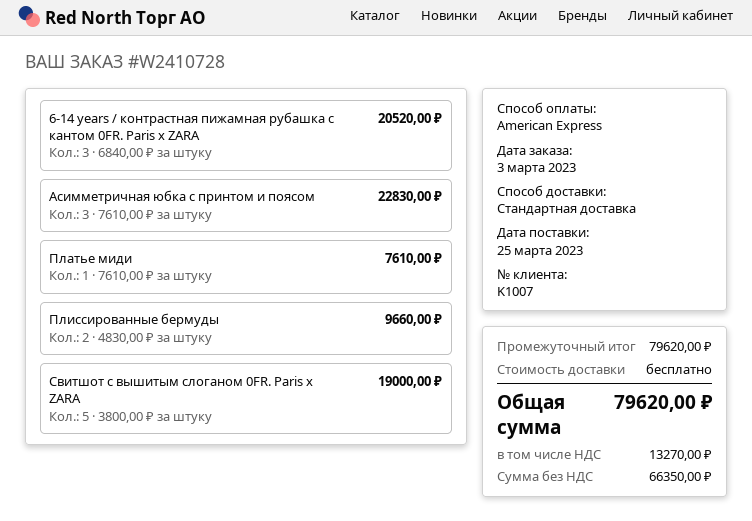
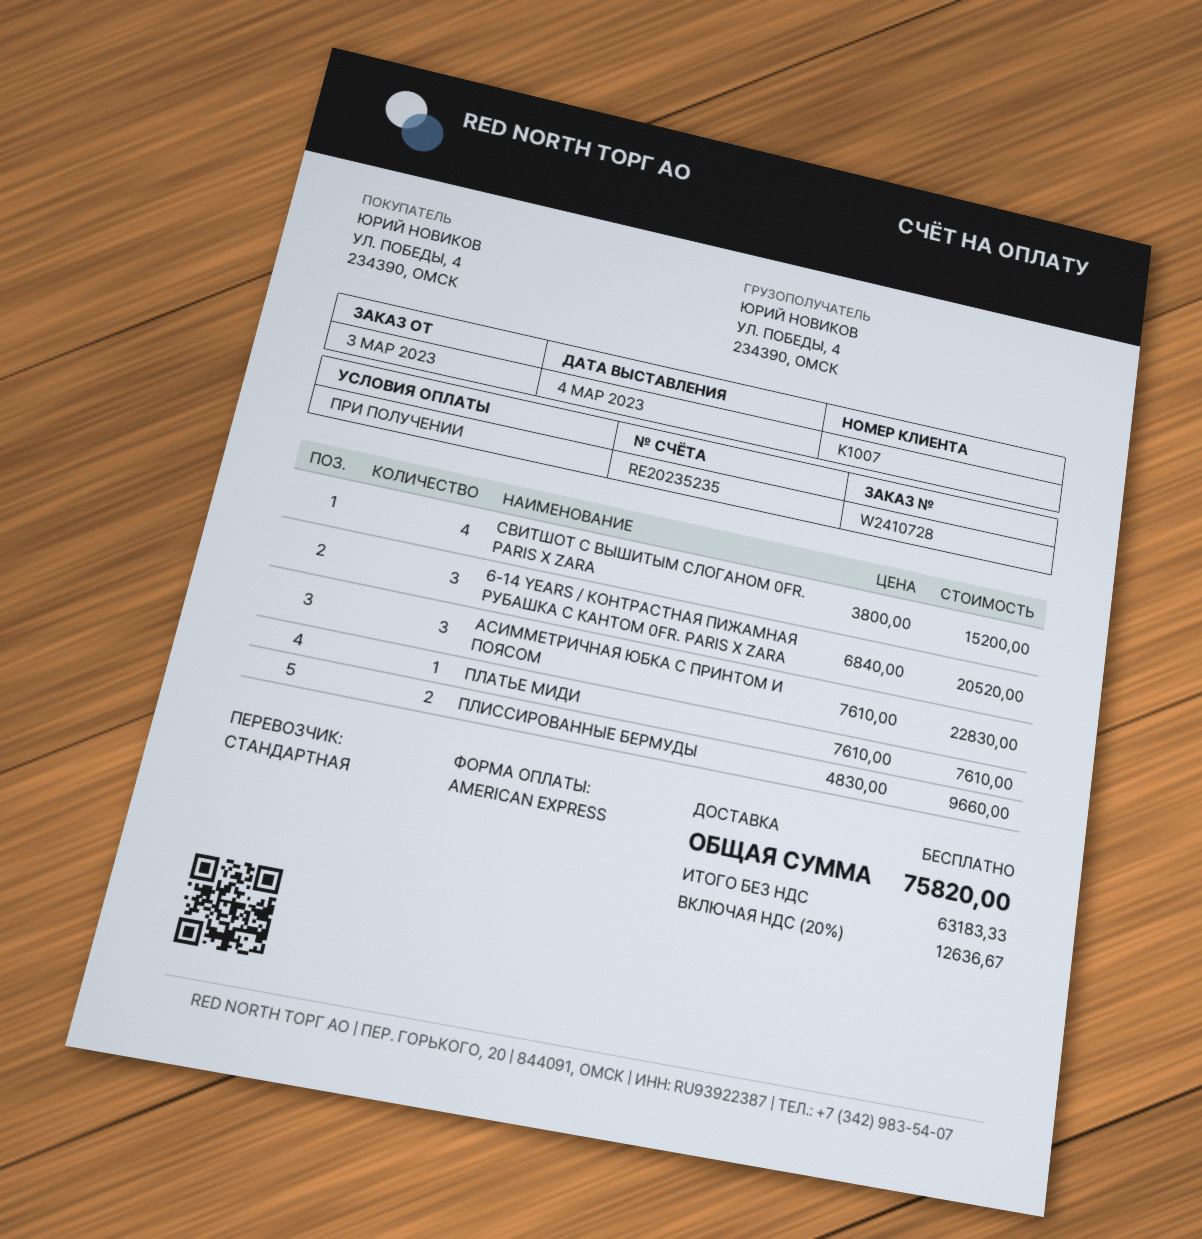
Свитшот с вышитым слоганом 0FR. Paris x ZARA: 5 x 3800.00 = 19000.00 -> 4 x 3800.00 = 15200.00
net: 66350.00 -> 63183.33
tax: 13270.00 -> 12636.67
total: 79620.00 -> 75820.00

